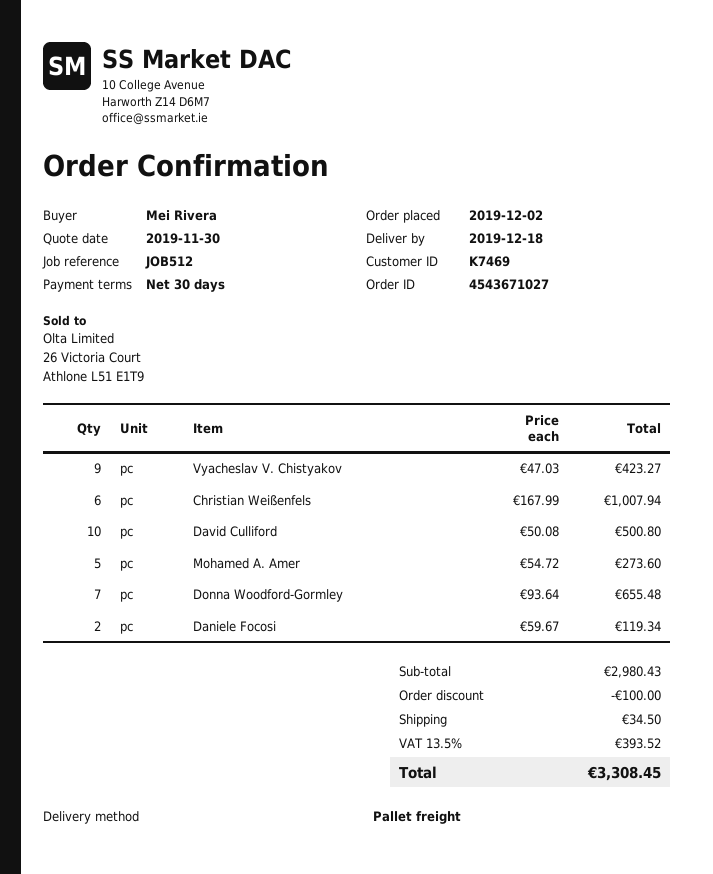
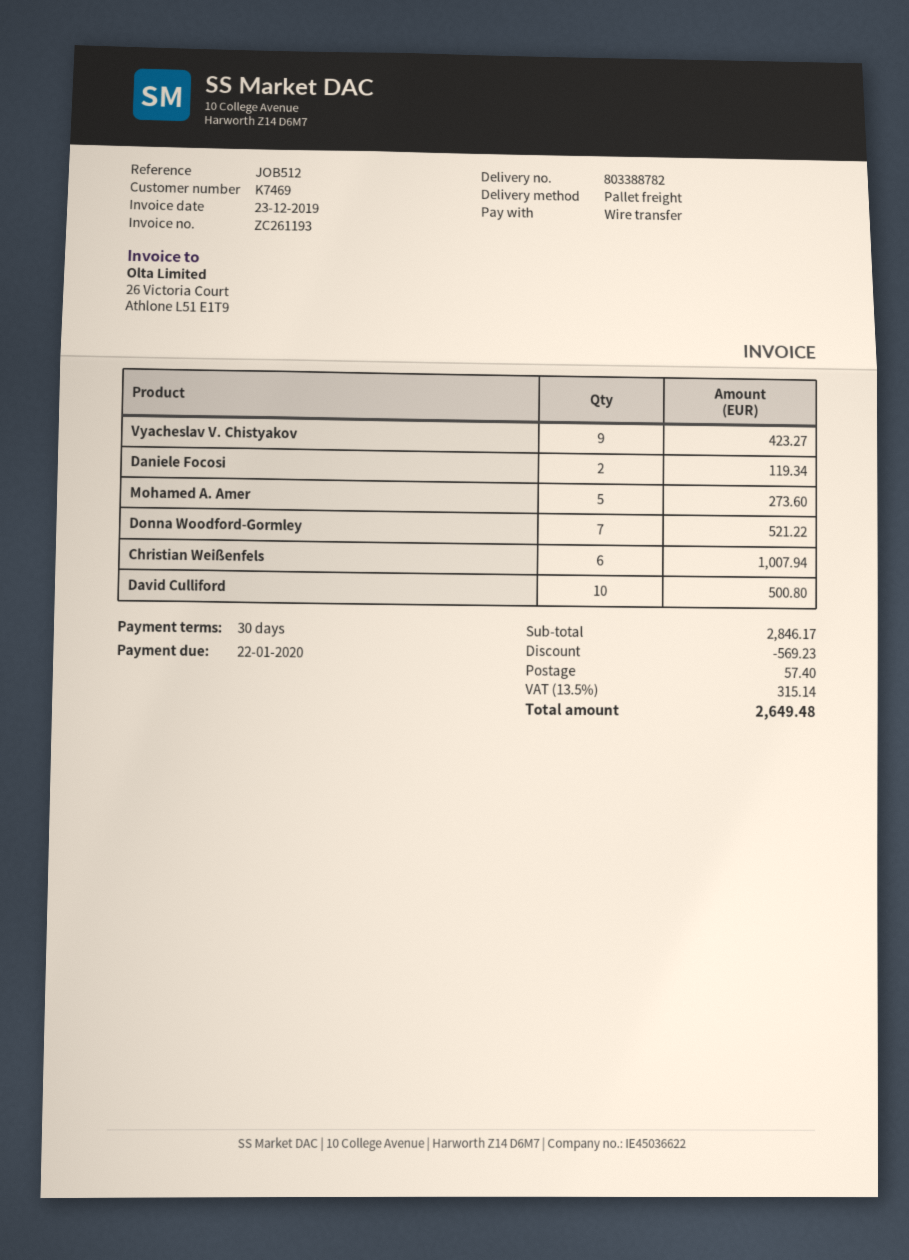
Donna Woodford-Gormley: 7 for 655.48 -> 7 for 521.22
subtotal: 2980.43 -> 2846.17
discount: 100.00 -> 569.23
shipping: 34.50 -> 57.40
tax: 13.5% = 393.52 -> 13.5% = 315.14
total: 3308.45 -> 2649.48

